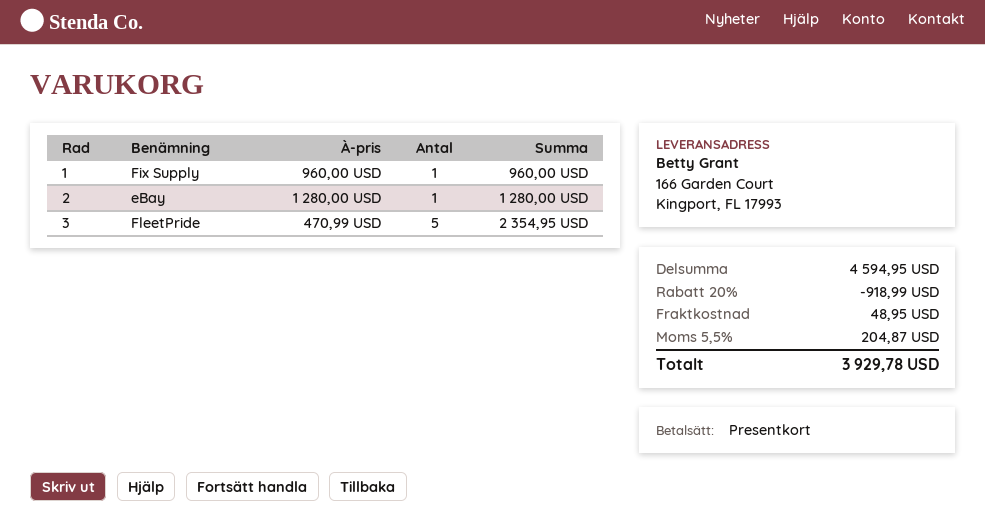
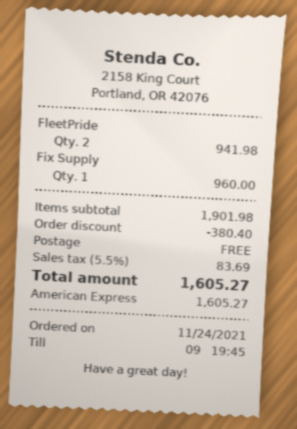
payment method: gift card -> American Express
eBay: 1 for 1280.00 -> none
FleetPride: 5 for 2354.95 -> 2 for 941.98
subtotal: 4594.95 -> 1901.98
discount: 918.99 -> 380.40
shipping: 48.95 -> 0.00
tax: 5.5% = 204.87 -> 5.5% = 83.69
total: 3929.78 -> 1605.27

